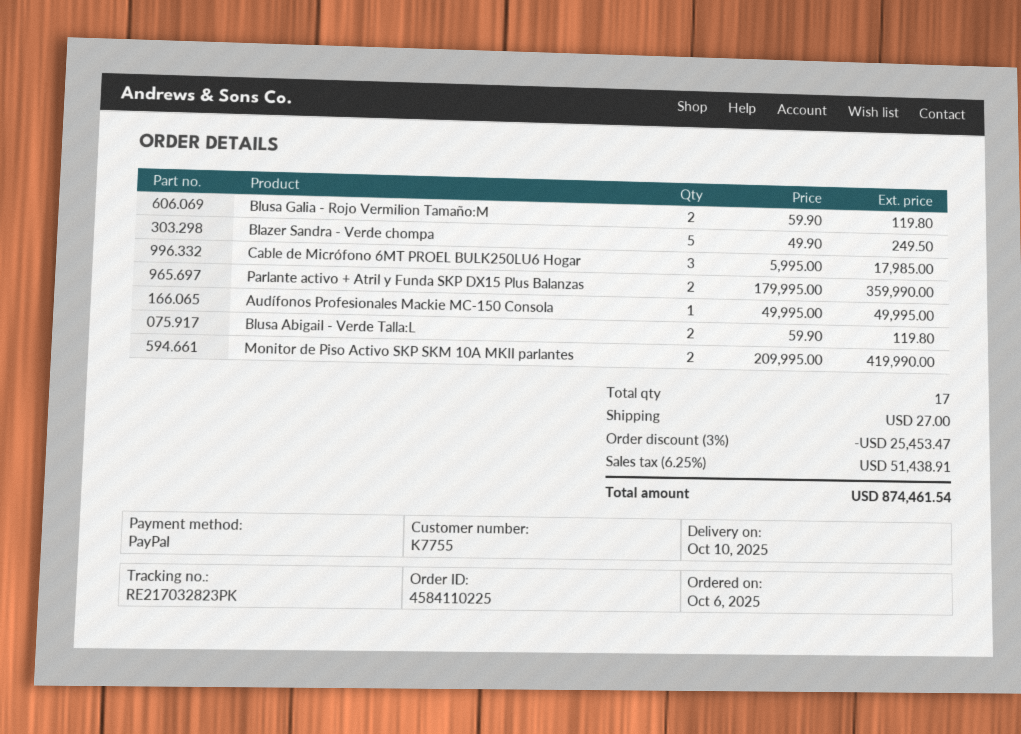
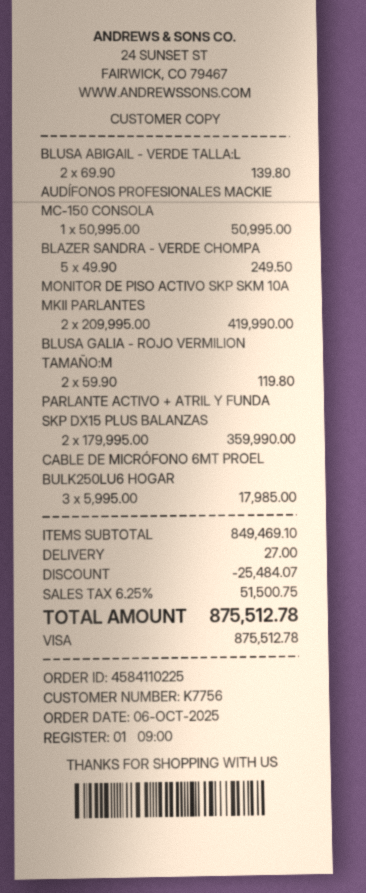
customer number: K7755 -> K7756
payment method: PayPal -> Visa
Audífonos Profesionales Mackie MC-150 Consola: 1 x 49995.00 = 49995.00 -> 1 x 50995.00 = 50995.00
Blusa Abigail - Verde Talla:L: 2 x 59.90 = 119.80 -> 2 x 69.90 = 139.80
discount: 25453.47 -> 25484.07
tax: 6.25% = 51438.91 -> 6.25% = 51500.75
total: 874461.54 -> 875512.78

